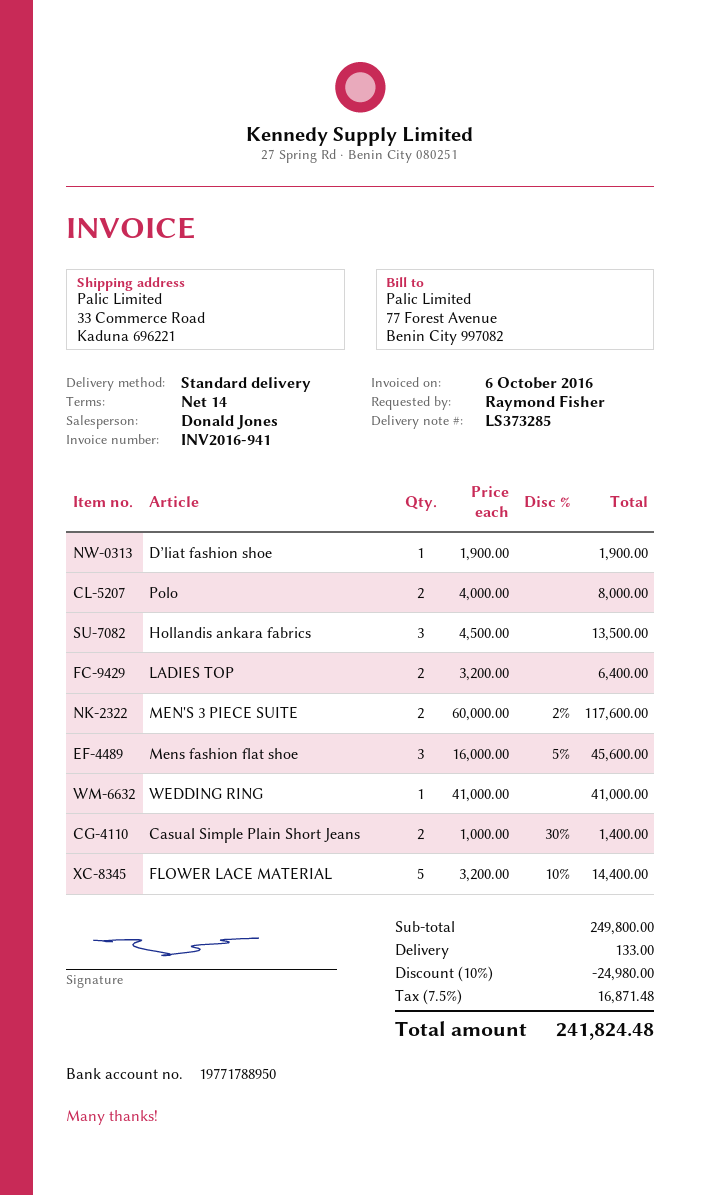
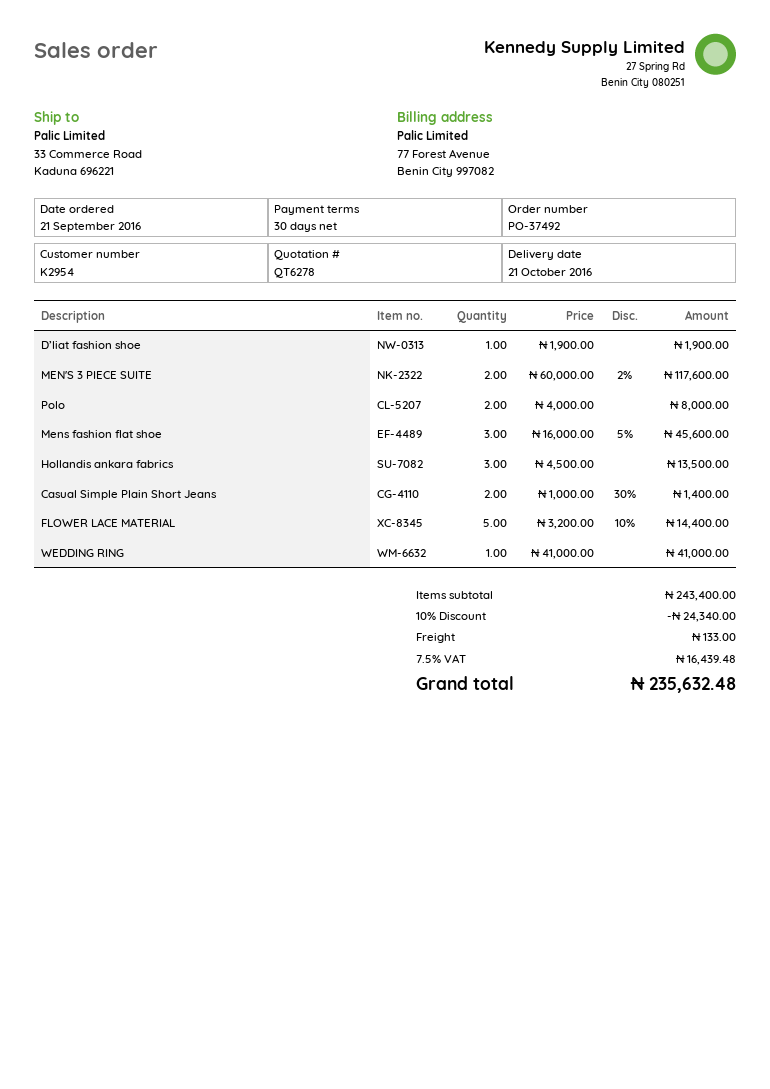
payment terms: 14 days -> 30 days
LADIES TOP: 2 x 3200.00 = 6400.00 -> none
subtotal: 249800.00 -> 243400.00
discount: 10% = 24980.00 -> 10% = 24340.00
tax: 7.5% = 16871.48 -> 7.5% = 16439.48
total: 241824.48 -> 235632.48

